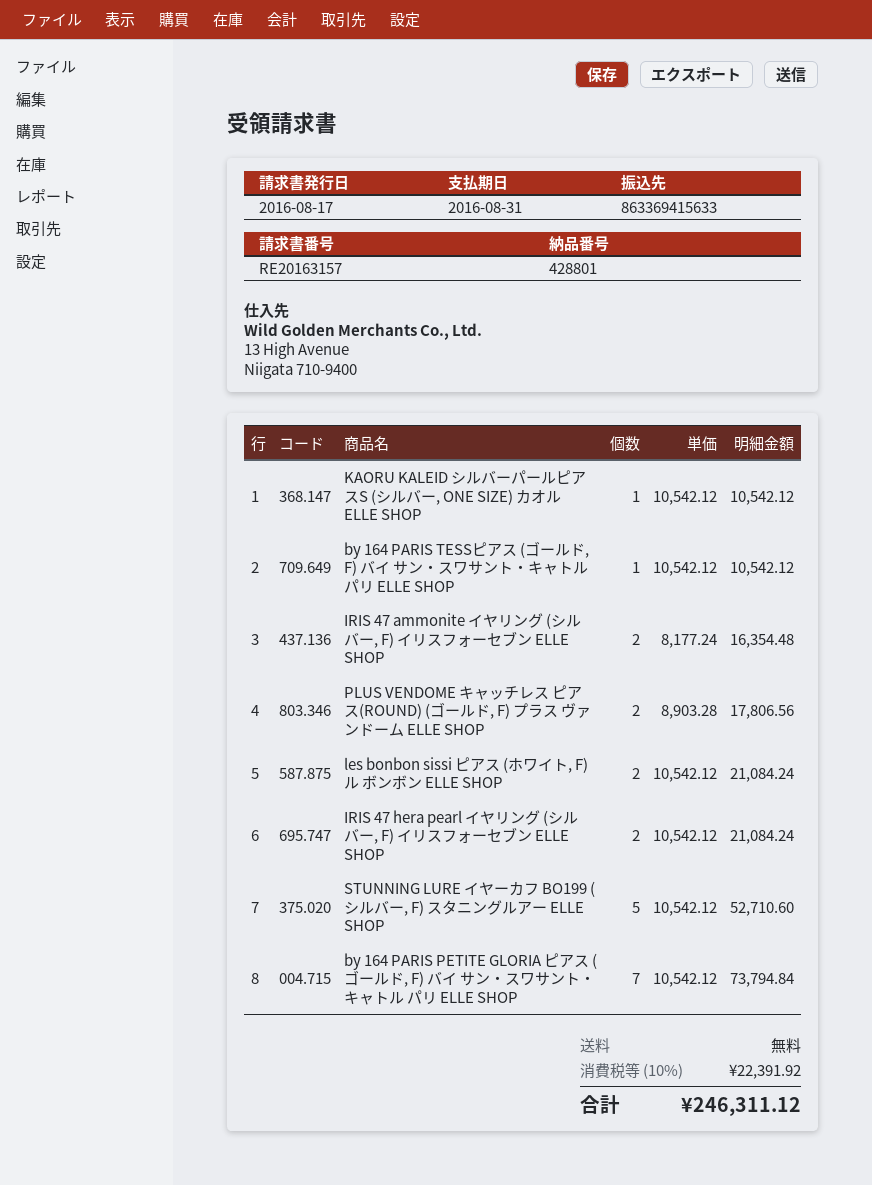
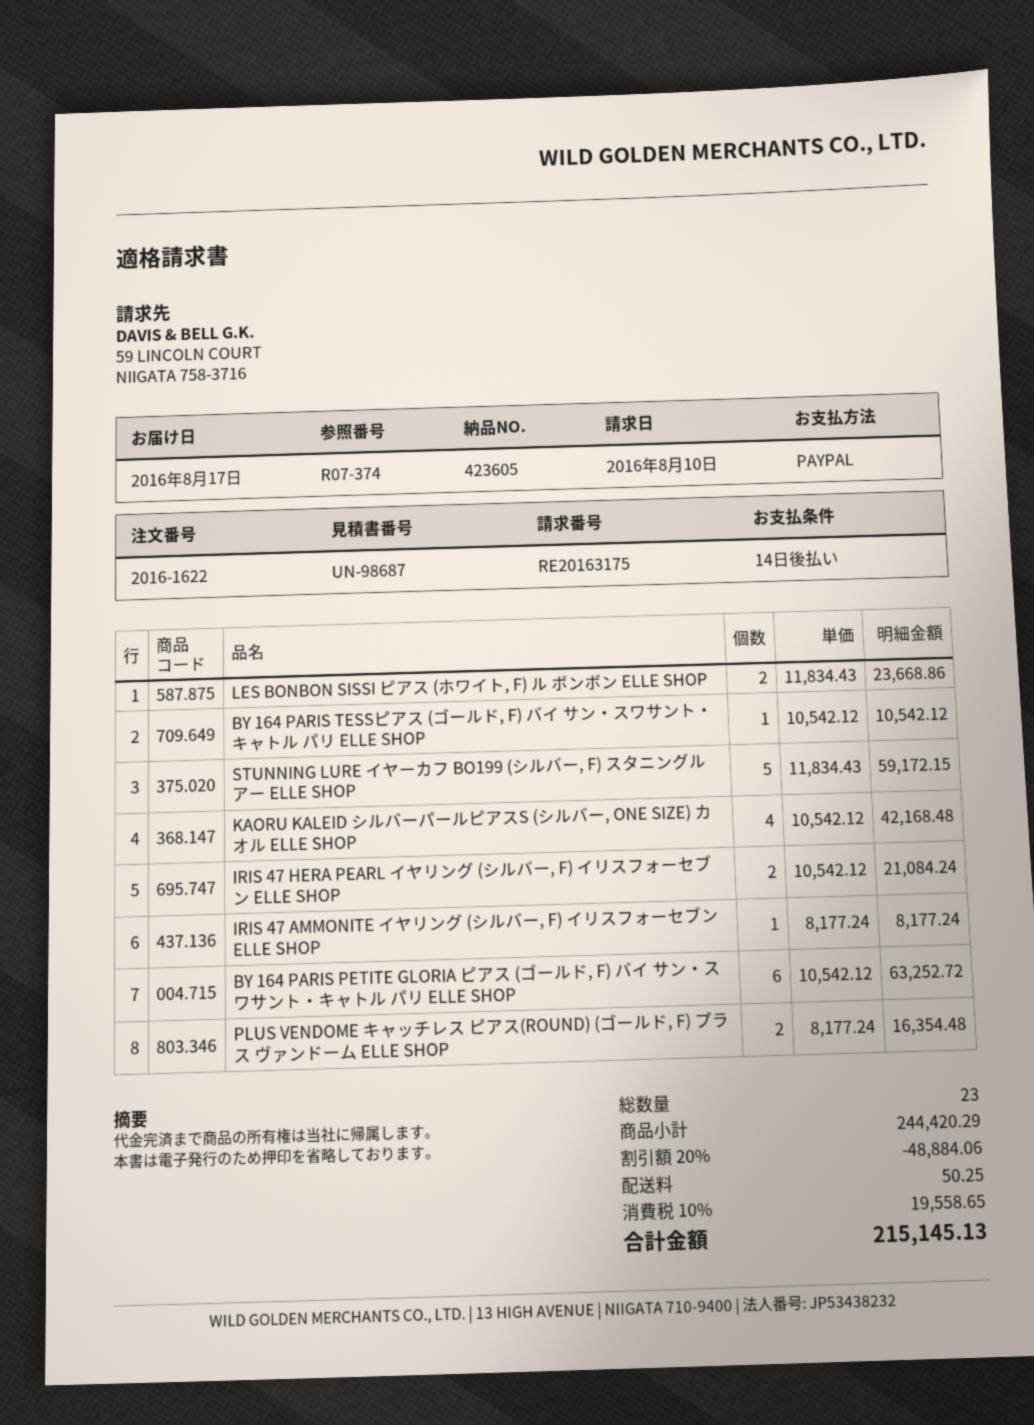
delivery note number: 428801 -> 423605
invoice number: RE20163157 -> RE20163175
invoice date: 2016-08-17 -> 2016-08-10
KAORU KALEID シルバーパールピアスS (シルバー, ONE SIZE) カオル ELLE SHOP: 1 x 10542.12 = 10542.12 -> 4 x 10542.12 = 42168.48
IRIS 47 ammonite イヤリング (シルバー, F) イリスフォーセブン ELLE SHOP: 2 x 8177.24 = 16354.48 -> 1 x 8177.24 = 8177.24
PLUS VENDOME キャッチレス ピアス(ROUND) (ゴールド, F) プラス ヴァンドーム ELLE SHOP: 2 x 8903.28 = 17806.56 -> 2 x 8177.24 = 16354.48
les bonbon sissi ピアス (ホワイト, F) ル ボンボン ELLE SHOP: 2 x 10542.12 = 21084.24 -> 2 x 11834.43 = 23668.86
STUNNING LURE イヤーカフ BO199 (シルバー, F) スタニングルアー ELLE SHOP: 5 x 10542.12 = 52710.60 -> 5 x 11834.43 = 59172.15
by 164 PARIS PETITE GLORIA ピアス (ゴールド, F) バイ サン・スワサント・キャトル パリ ELLE SHOP: 7 x 10542.12 = 73794.84 -> 6 x 10542.12 = 63252.72
discount: none -> 20% = 48884.06
shipping: 0.00 -> 50.25
tax: 10% = 22391.92 -> 10% = 19558.65
total: 246311.12 -> 215145.13

